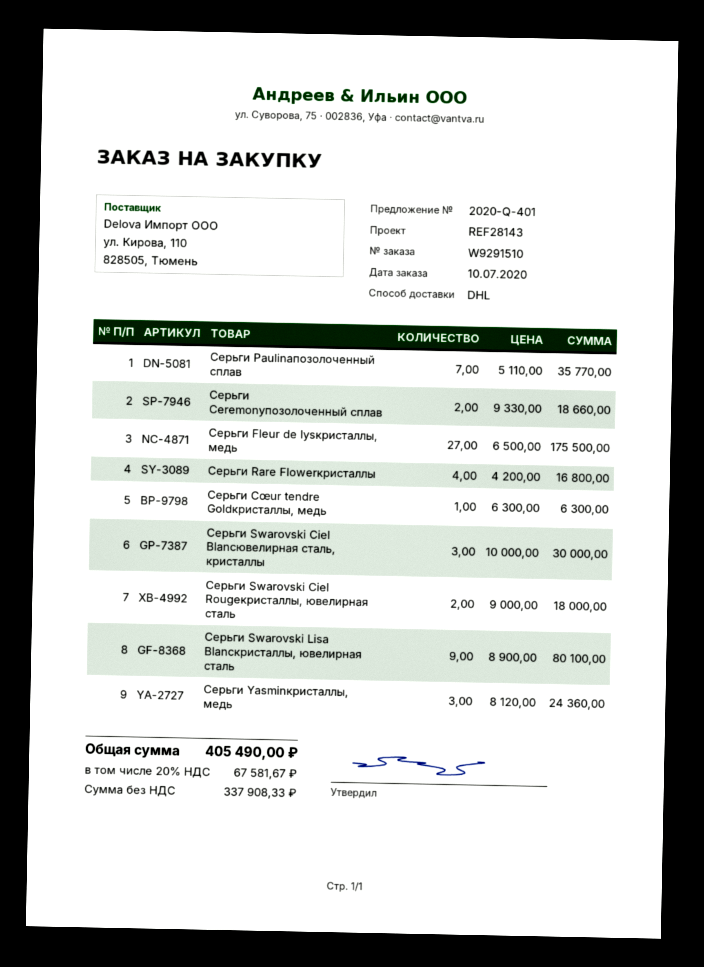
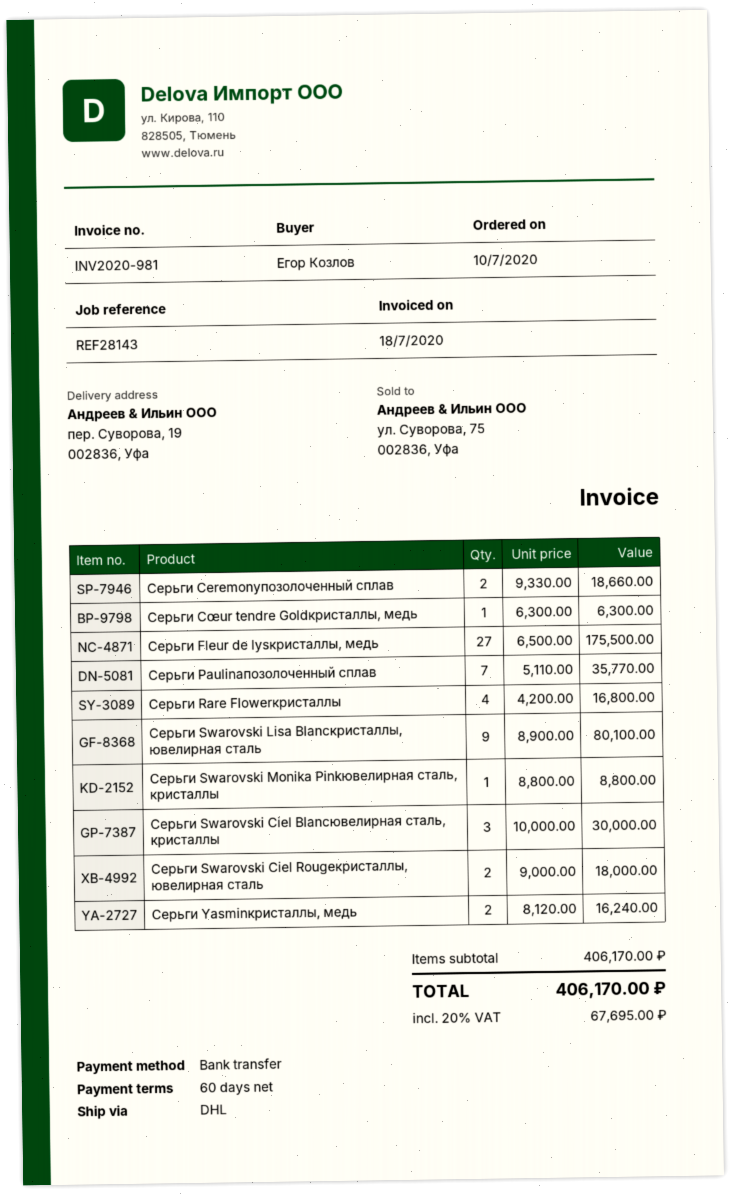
Серьги Yasminкристаллы, медь: 3 x 8120.00 = 24360.00 -> 2 x 8120.00 = 16240.00
Серьги Swarovski Monika Pinkювелирная сталь, кристаллы: none -> 1 x 8800.00 = 8800.00
tax: 20% = 67581.67 -> 20% = 67695.00
total: 405490.00 -> 406170.00

